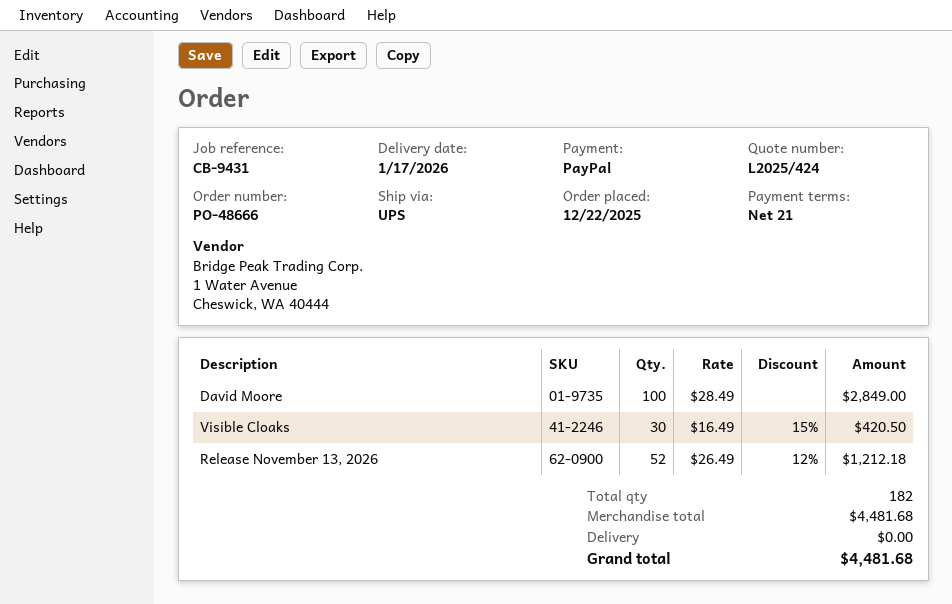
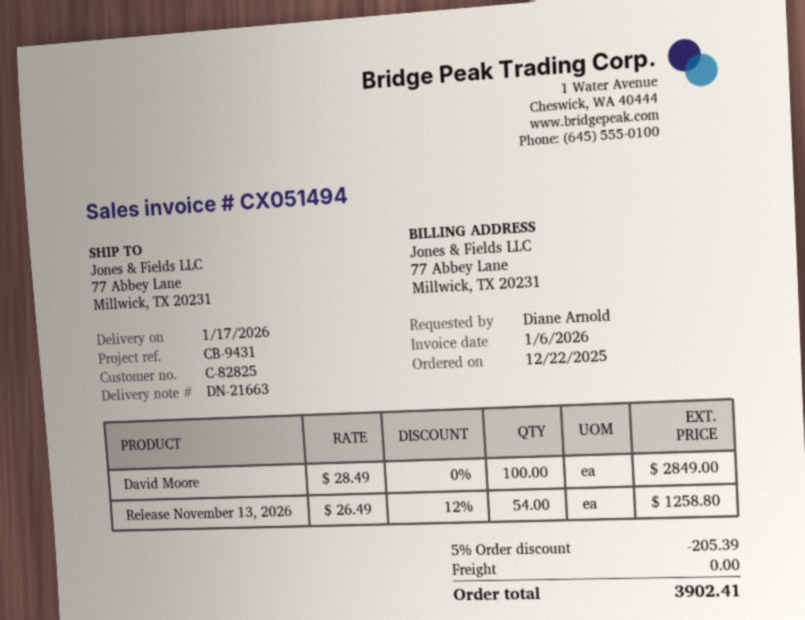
Visible Cloaks: 30 x 16.49 - 15% = 420.50 -> none
Release November 13, 2026: 52 x 26.49 - 12% = 1212.18 -> 54 x 26.49 - 12% = 1258.80
discount: none -> 5% = 205.39
total: 4481.68 -> 3902.41

